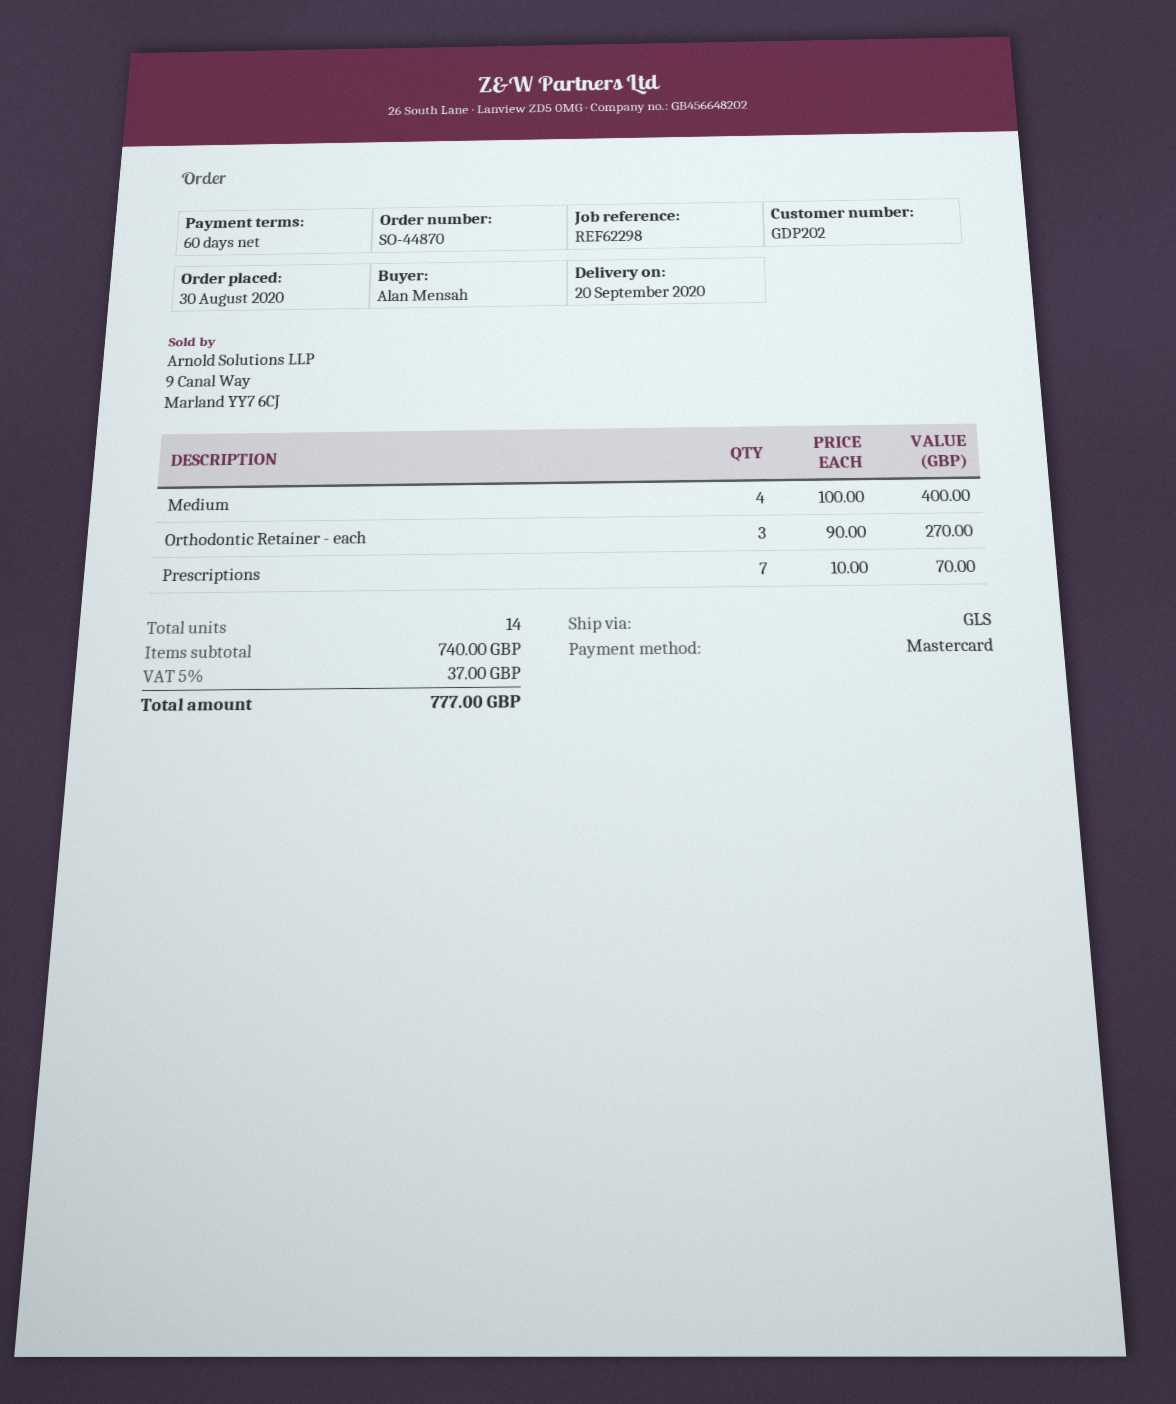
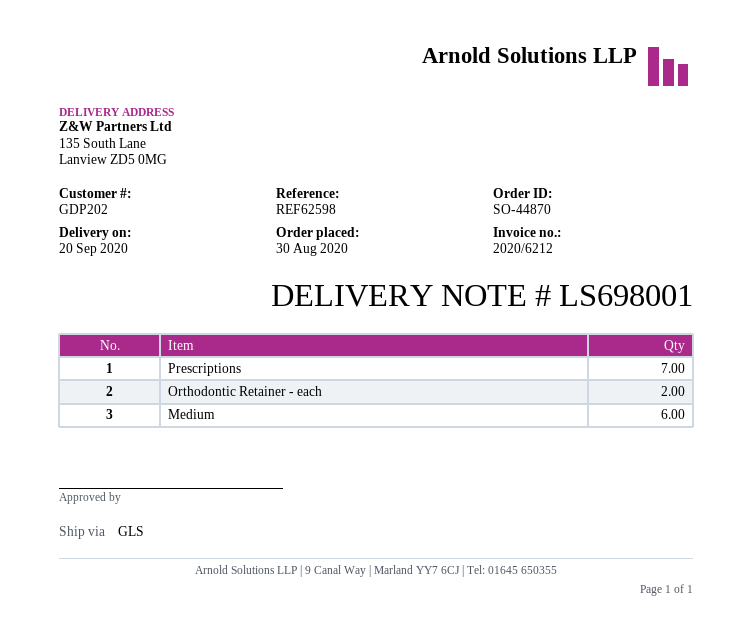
reference: REF62298 -> REF62598
Medium: 4 -> 6
Orthodontic Retainer - each: 3 -> 2

